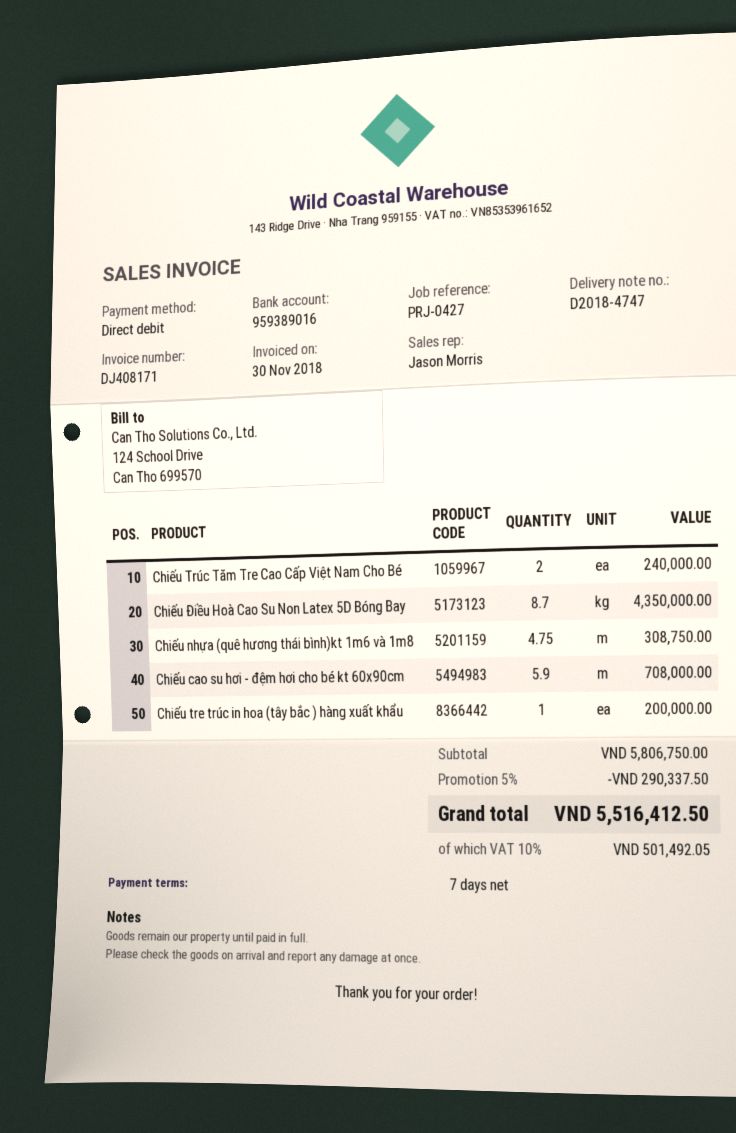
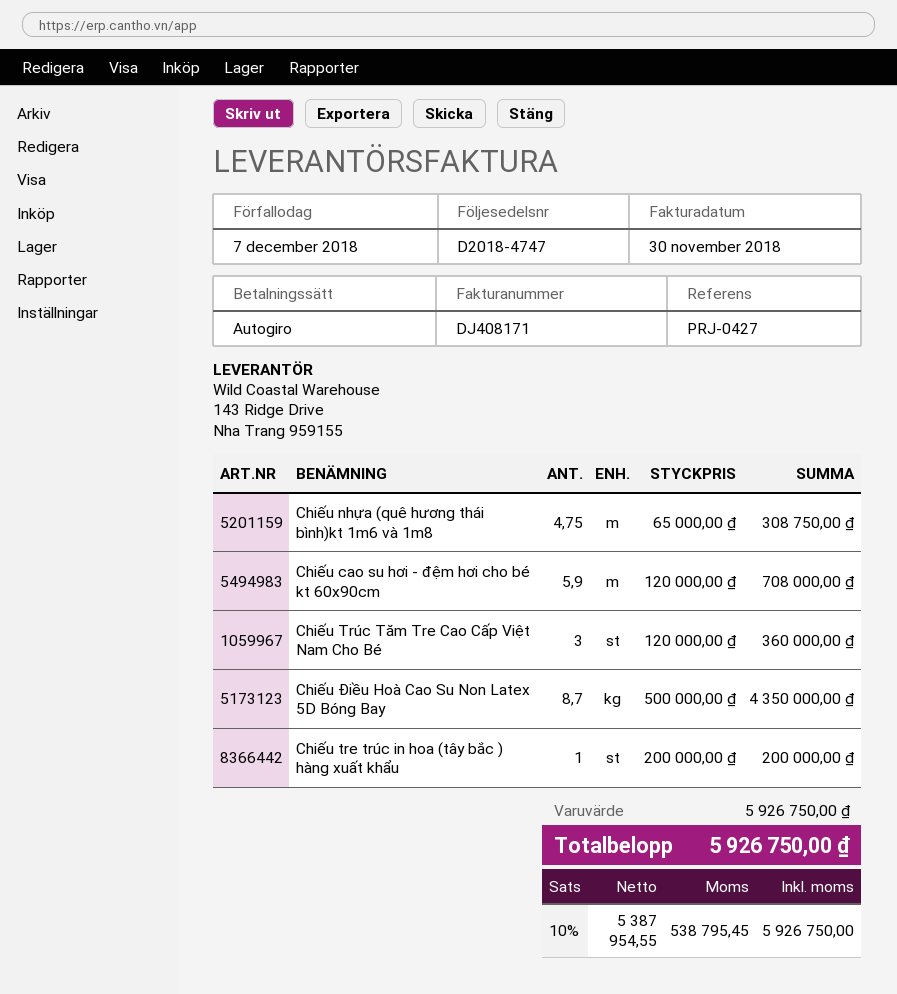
Chiếu Trúc Tăm Tre Cao Cấp Việt Nam Cho Bé: 2 for 240000.00 -> 3 for 360000.00
subtotal: 5806750.00 -> 5926750.00
discount: 5% = 290337.50 -> none
tax: 10% = 501492.05 -> 10% = 538795.45
total: 5516412.50 -> 5926750.00

